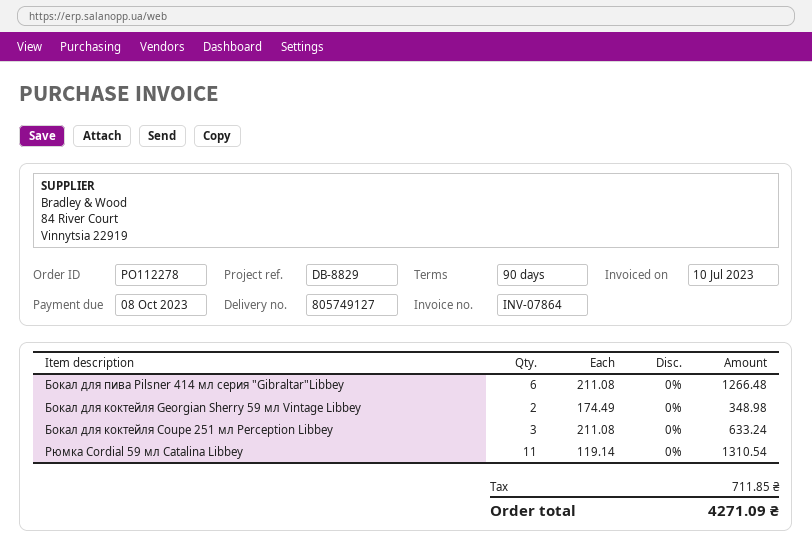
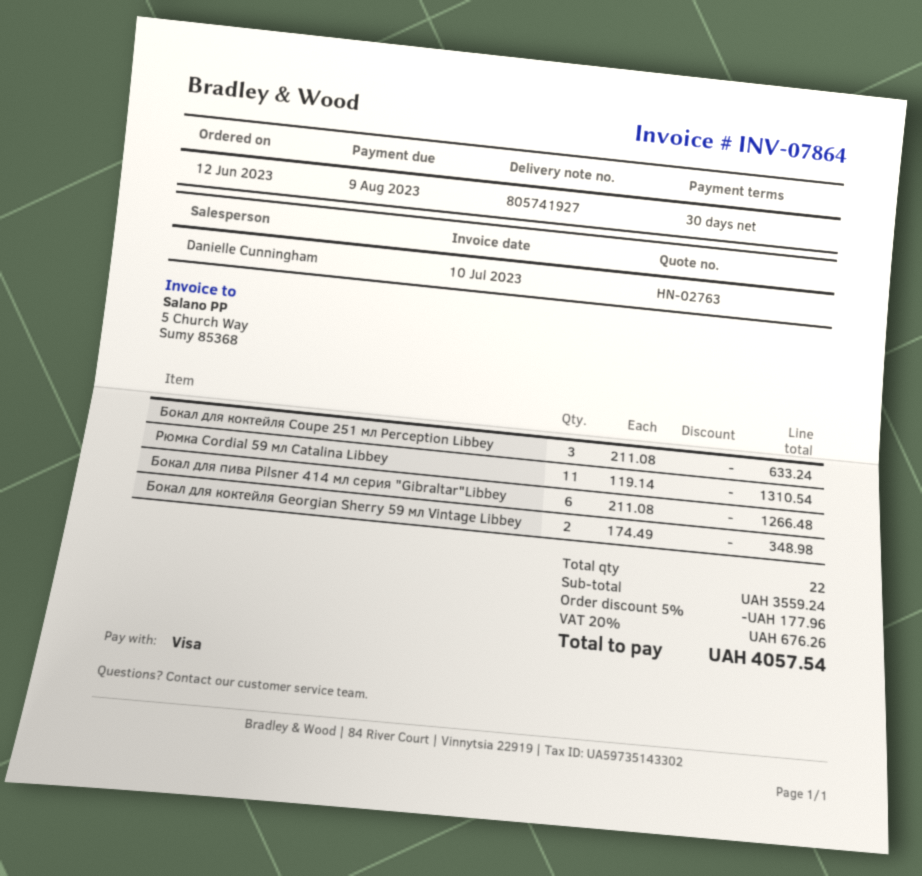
delivery note number: 805749127 -> 805741927
payment terms: 90 days -> 30 days
due date: 2023-10-08 -> 2023-08-09
discount: none -> 5% = 177.96
tax: 711.85 -> 676.26
total: 4271.09 -> 4057.54

